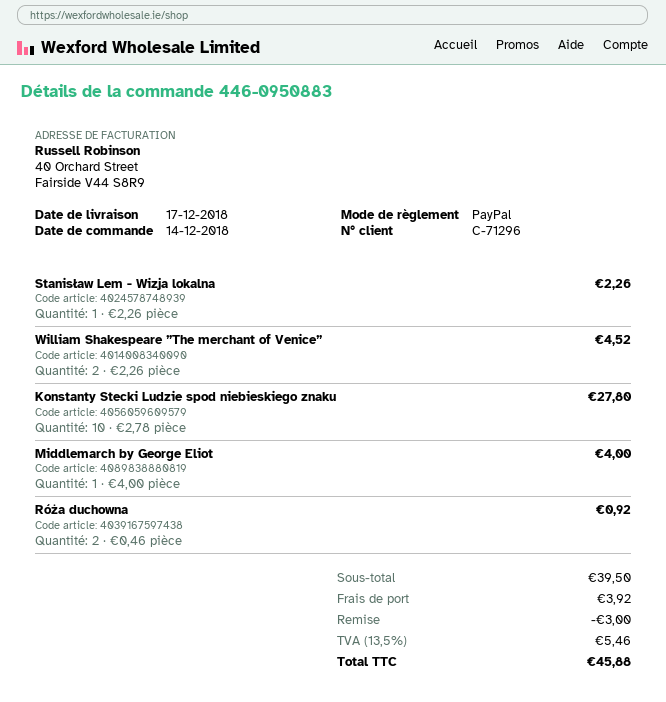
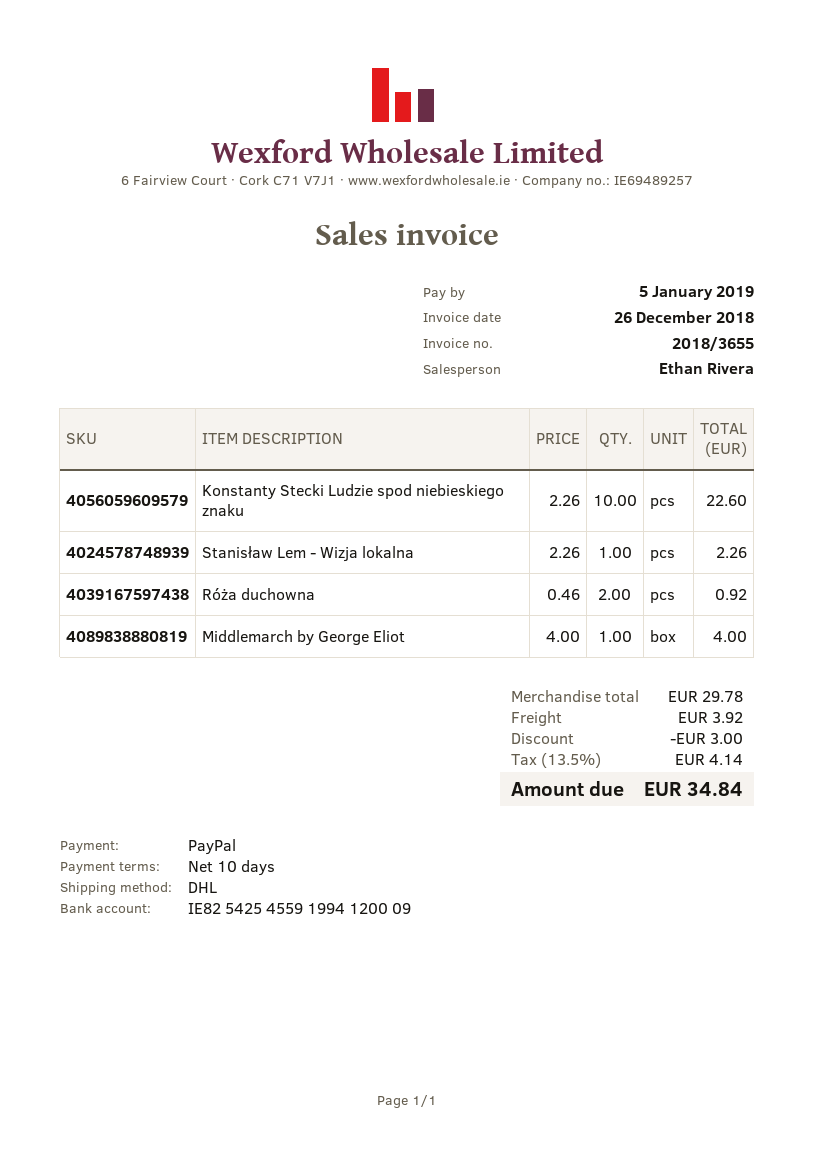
William Shakespeare ”The merchant of Venice”: 2 x 2.26 = 4.52 -> none
Konstanty Stecki Ludzie spod niebieskiego znaku: 10 x 2.78 = 27.80 -> 10 x 2.26 = 22.60
subtotal: 39.50 -> 29.78
tax: 13.5% = 5.46 -> 13.5% = 4.14
total: 45.88 -> 34.84

